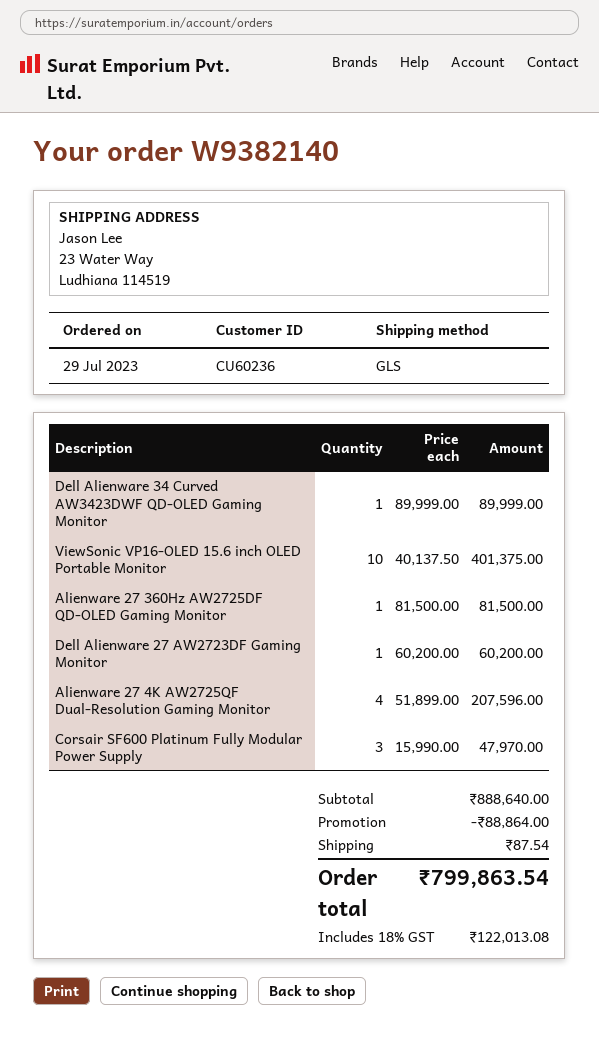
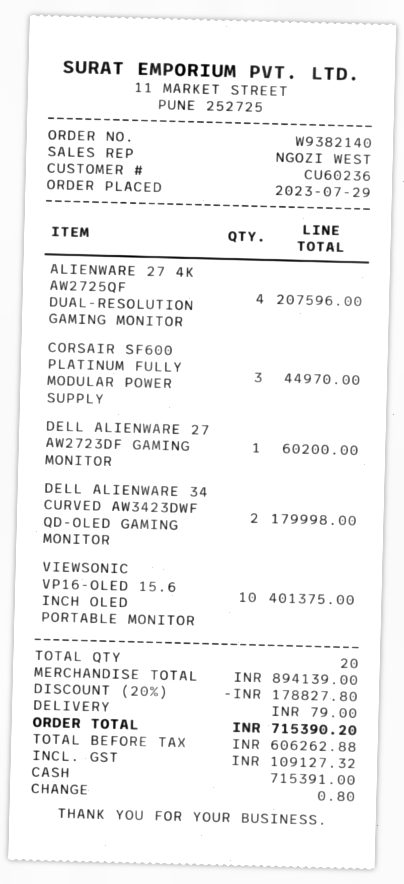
Dell Alienware 34 Curved AW3423DWF QD-OLED Gaming Monitor: 1 for 89999.00 -> 2 for 179998.00
Alienware 27 360Hz AW2725DF QD-OLED Gaming Monitor: 1 for 81500.00 -> none
Corsair SF600 Platinum Fully Modular Power Supply: 3 for 47970.00 -> 3 for 44970.00
subtotal: 888640.00 -> 894139.00
discount: 88864.00 -> 178827.80
shipping: 87.54 -> 79.00
tax: 122013.08 -> 109127.32
total: 799863.54 -> 715390.20

